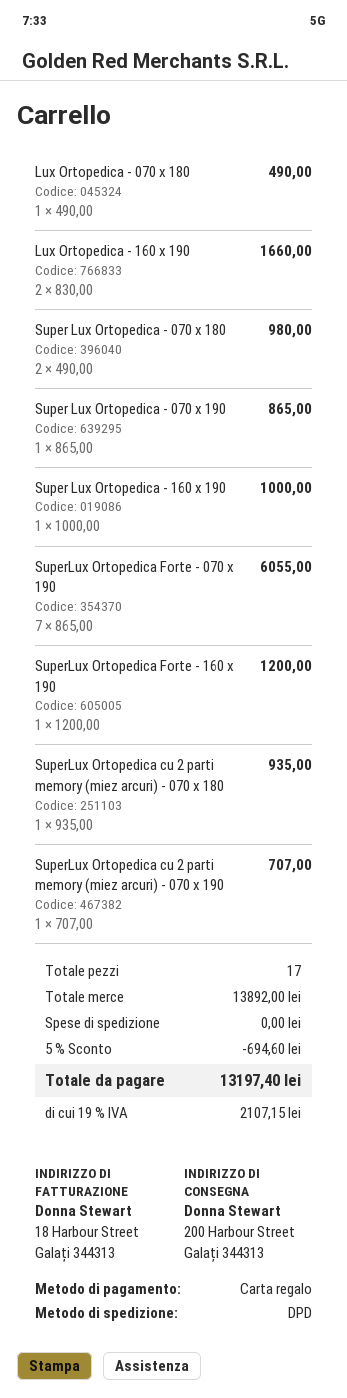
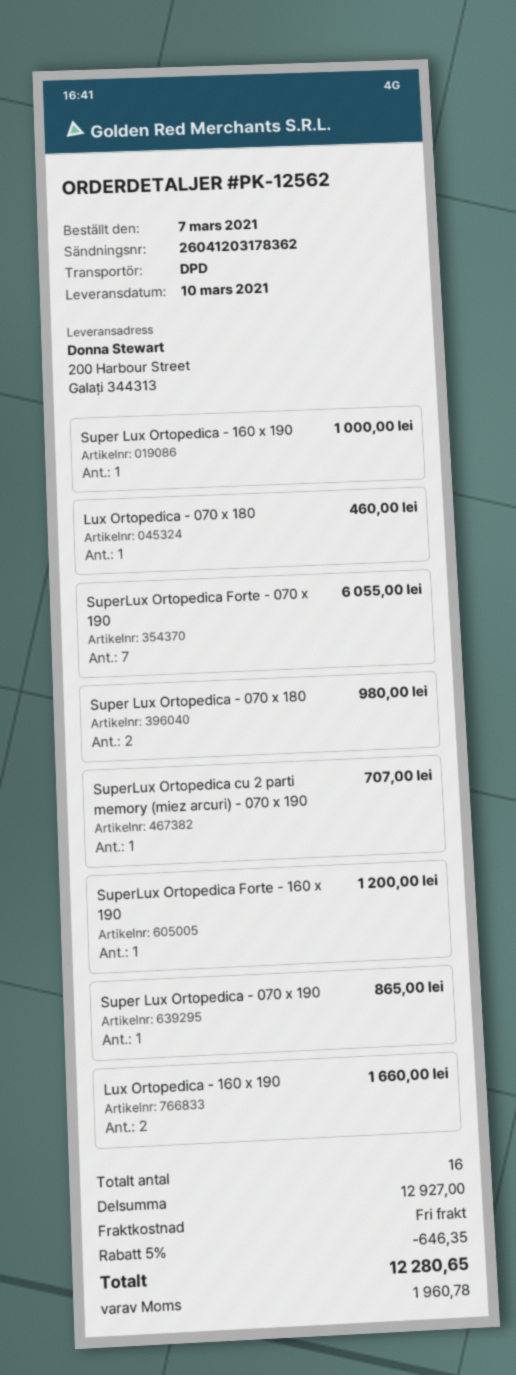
Lux Ortopedica - 070 x 180: 1 for 490.00 -> 1 for 460.00
SuperLux Ortopedica cu 2 parti memory (miez arcuri) - 070 x 180: 1 for 935.00 -> none
total quantity: 17 -> 16
subtotal: 13892.00 -> 12927.00
discount: 5% = 694.60 -> 5% = 646.35
tax: 2107.15 -> 1960.78
total: 13197.40 -> 12280.65

